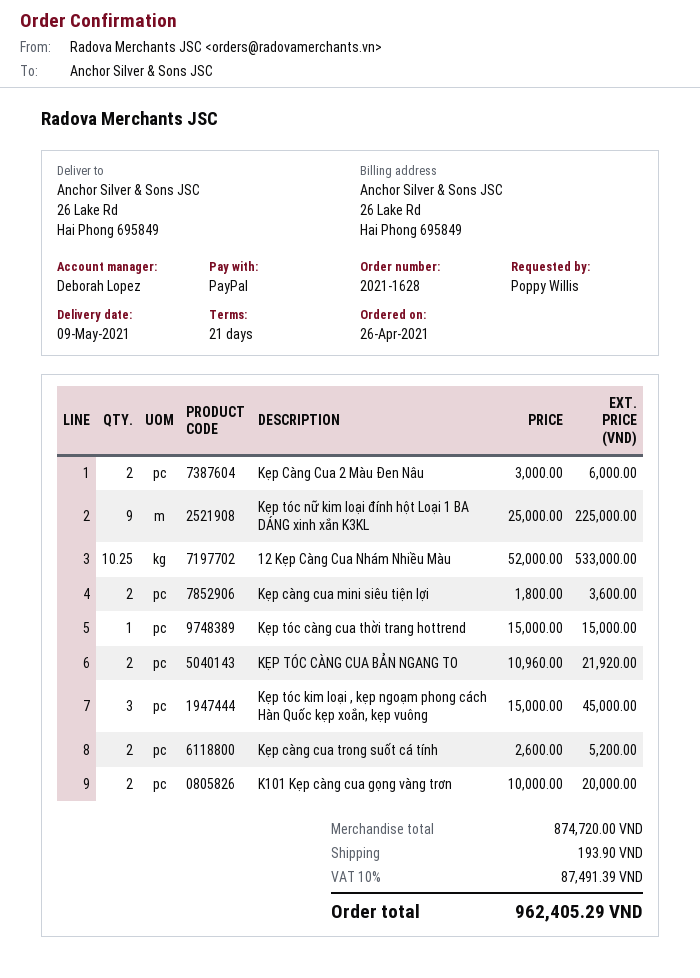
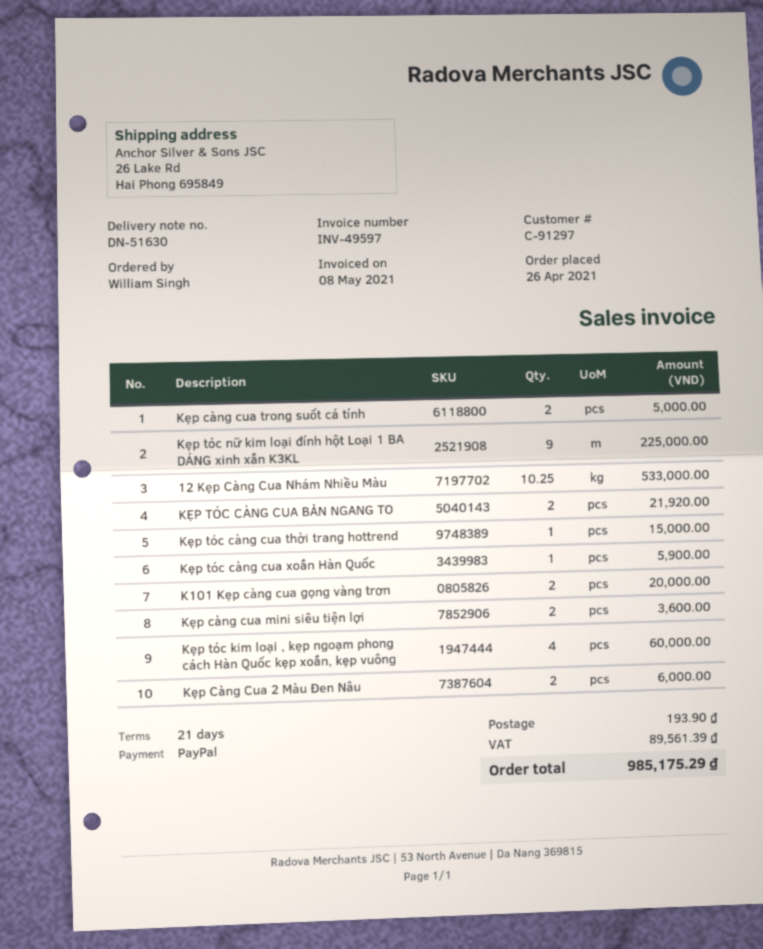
ordered by: Poppy Willis -> William Singh
Kẹp tóc kim loại , kẹp ngoạm phong cách Hàn Quốc kẹp xoắn, kẹp vuông: 3 for 45000.00 -> 4 for 60000.00
Kẹp càng cua trong suốt cá tính: 2 for 5200.00 -> 2 for 5000.00
Kẹp tóc càng cua xoắn Hàn Quốc: none -> 1 for 5900.00
tax: 87491.39 -> 89561.39
total: 962405.29 -> 985175.29

